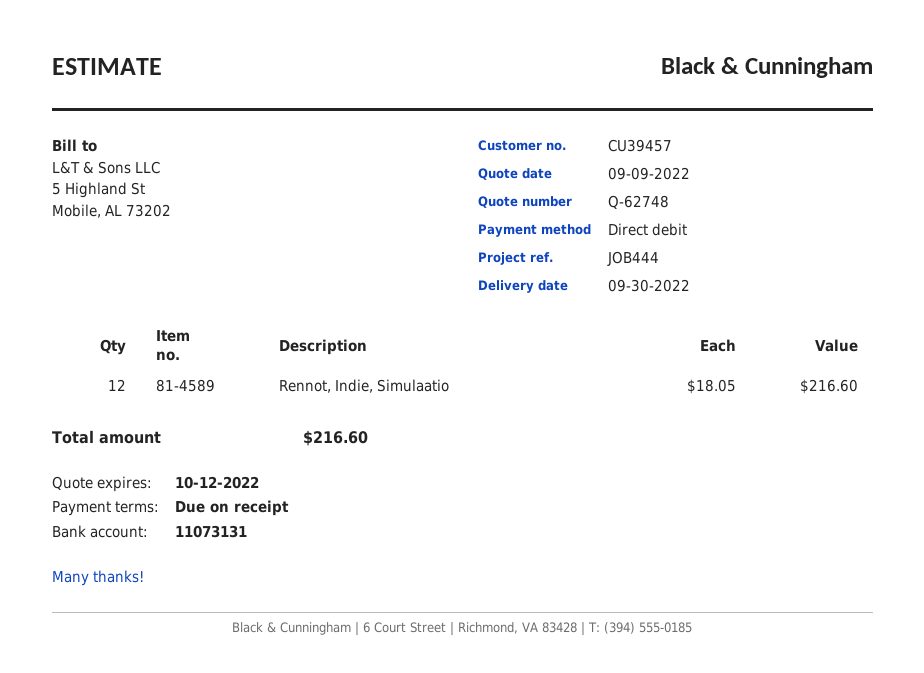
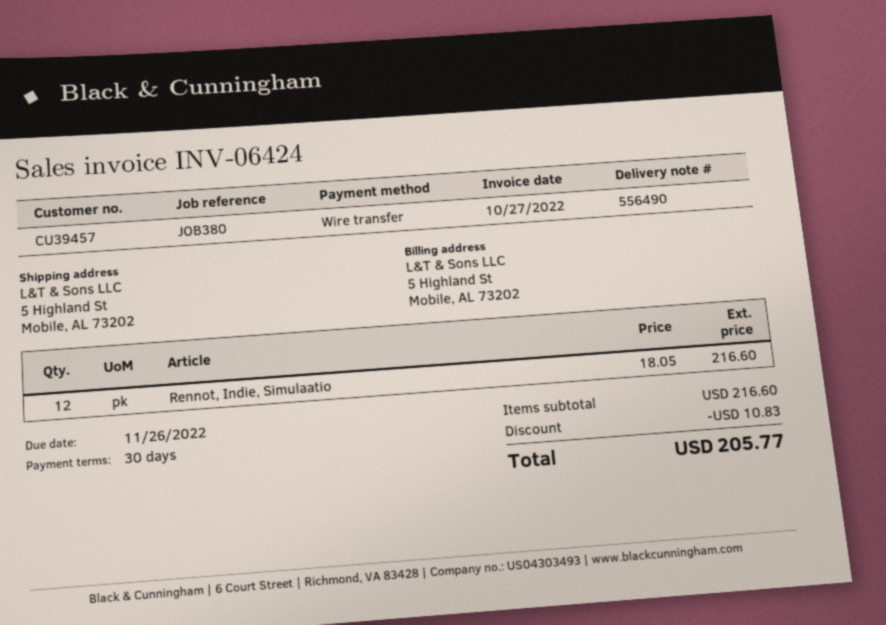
payment terms: on receipt -> 30 days
reference: JOB444 -> JOB380
payment method: direct debit -> bank transfer
discount: none -> 10.83
total: 216.60 -> 205.77

